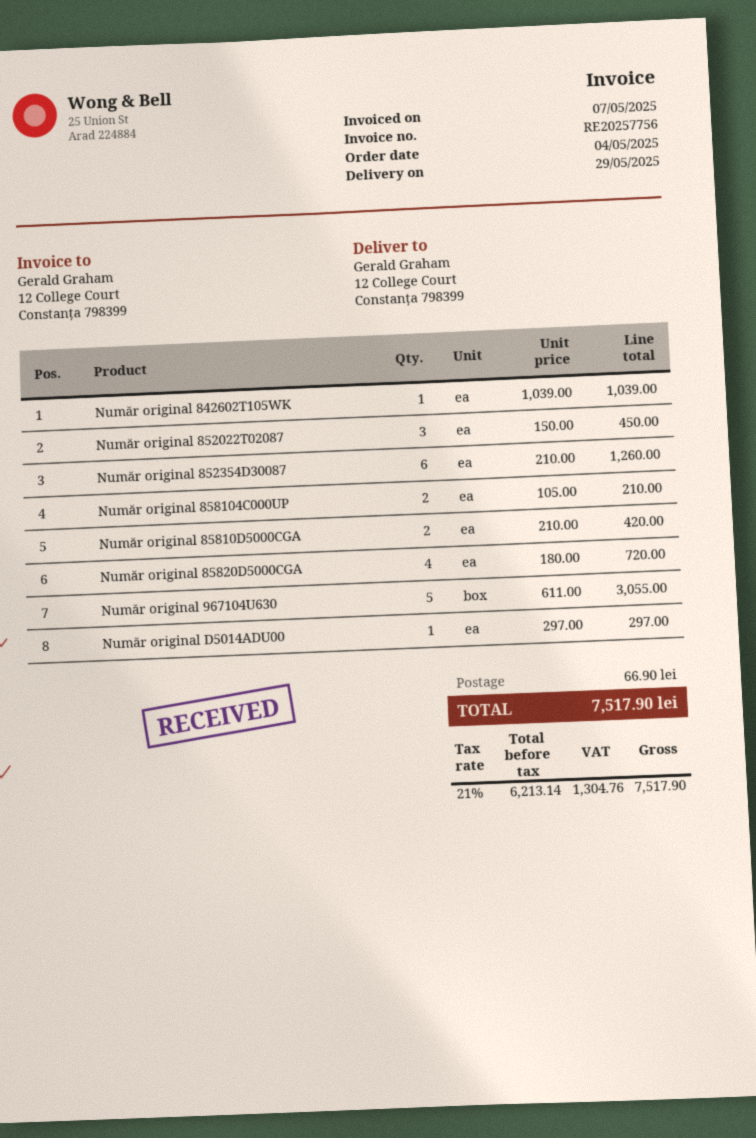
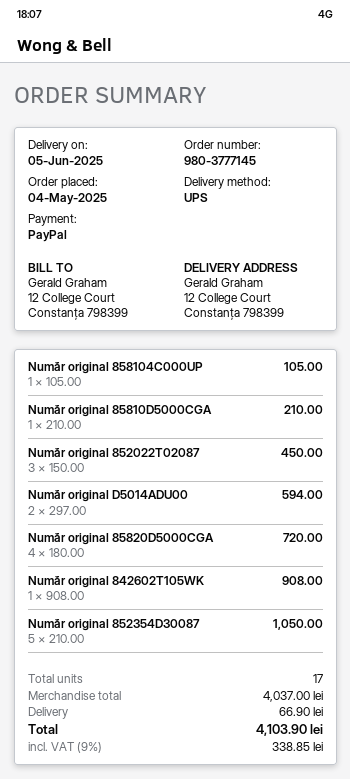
delivery date: 2025-05-29 -> 2025-06-05
Număr original 842602T105WK: 1 x 1039.00 = 1039.00 -> 1 x 908.00 = 908.00
Număr original 852354D30087: 6 x 210.00 = 1260.00 -> 5 x 210.00 = 1050.00
Număr original 858104C000UP: 2 x 105.00 = 210.00 -> 1 x 105.00 = 105.00
Număr original 85810D5000CGA: 2 x 210.00 = 420.00 -> 1 x 210.00 = 210.00
Număr original 967104U630: 5 x 611.00 = 3055.00 -> none
Număr original D5014ADU00: 1 x 297.00 = 297.00 -> 2 x 297.00 = 594.00
tax: 21% = 1304.76 -> 9% = 338.85
total: 7517.90 -> 4103.90

